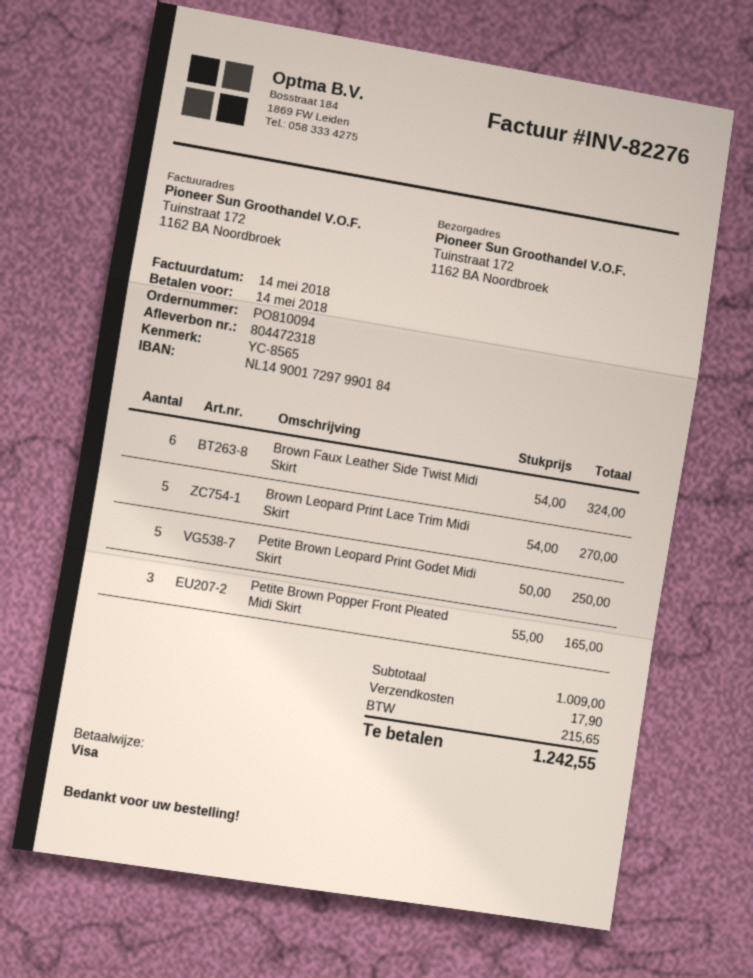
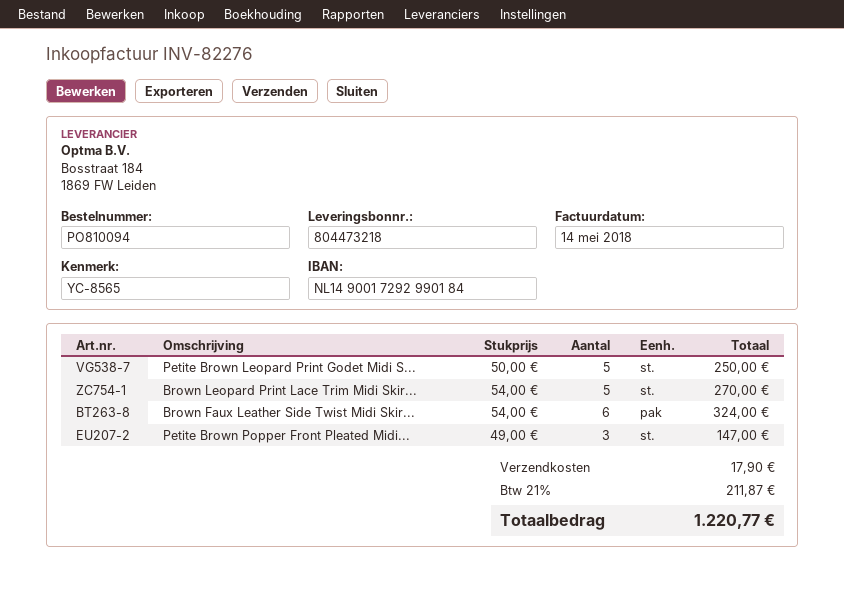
delivery note number: 804472318 -> 804473218
bank account: NL1490017297990184 -> NL1490017292990184
Petite Brown Popper Front Pleated Midi Skirt: 3 x 55.00 = 165.00 -> 3 x 49.00 = 147.00
tax: 215.65 -> 211.87
total: 1242.55 -> 1220.77

